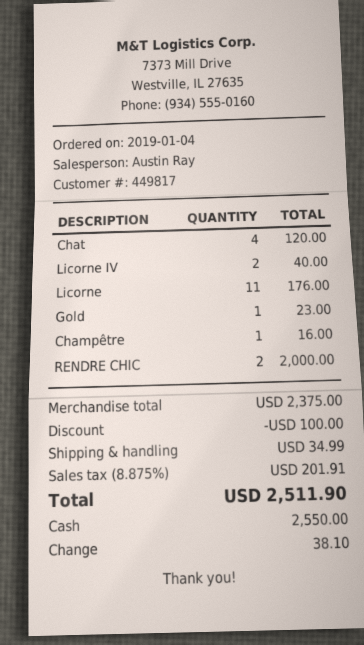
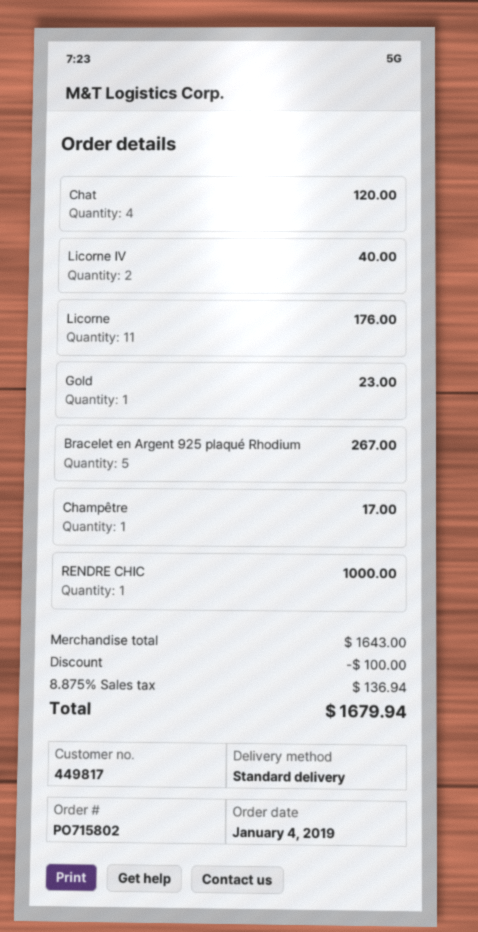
Champêtre: 1 for 16.00 -> 1 for 17.00
RENDRE CHIC: 2 for 2000.00 -> 1 for 1000.00
Bracelet en Argent 925 plaqué Rhodium: none -> 5 for 267.00
subtotal: 2375.00 -> 1643.00
shipping: 34.99 -> none
tax: 8.875% = 201.91 -> 8.875% = 136.94
total: 2511.90 -> 1679.94

